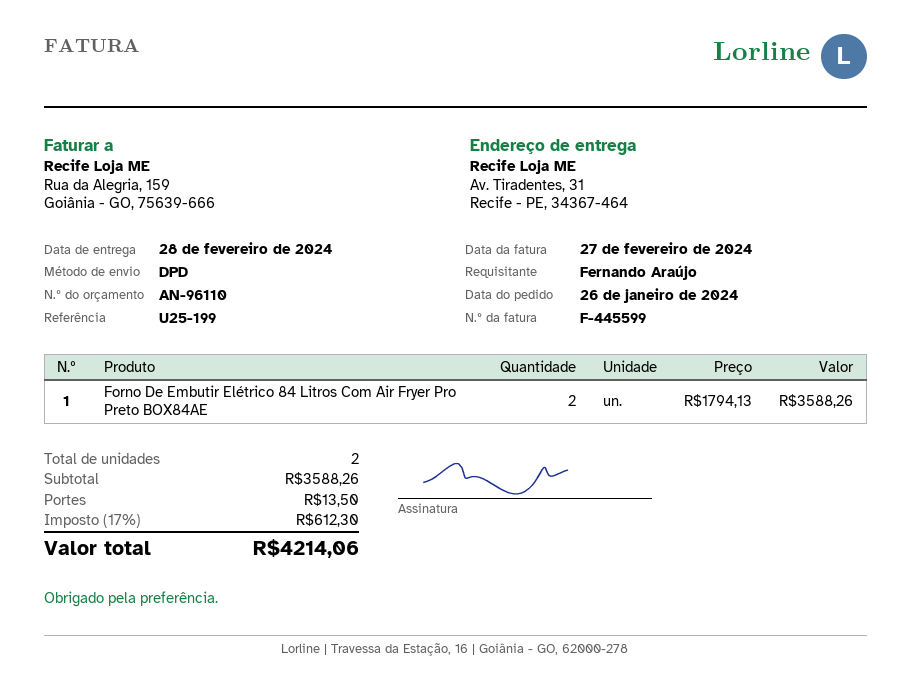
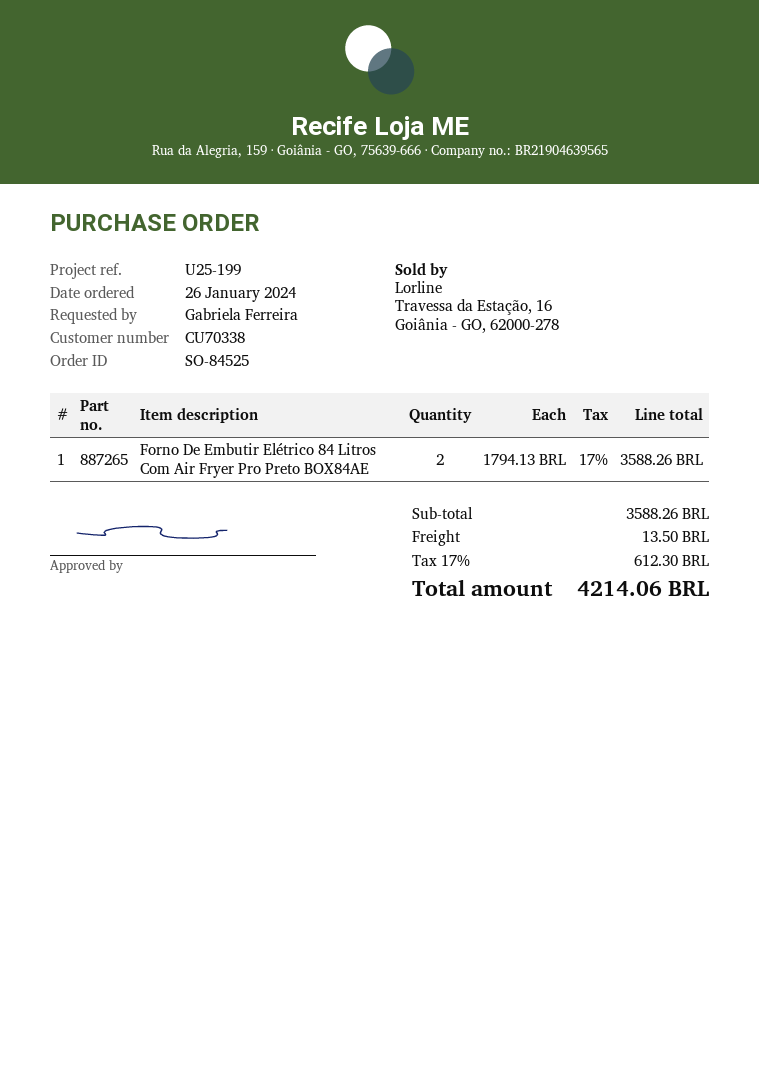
ordered by: Fernando Araújo -> Gabriela Ferreira

